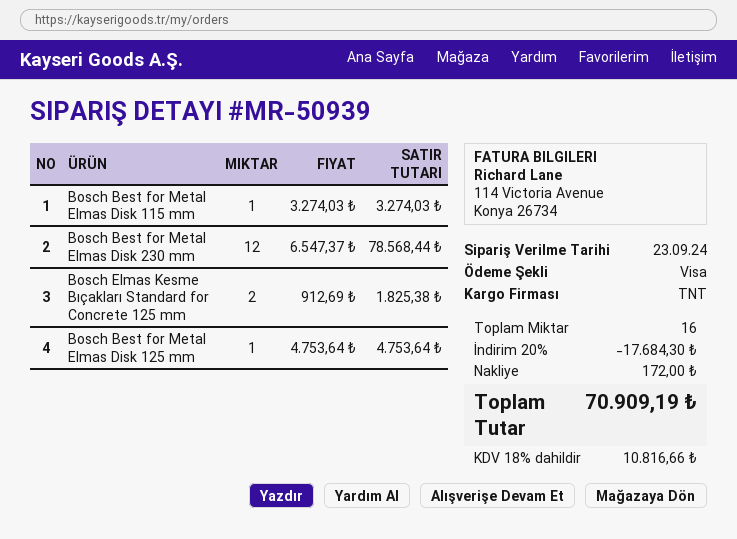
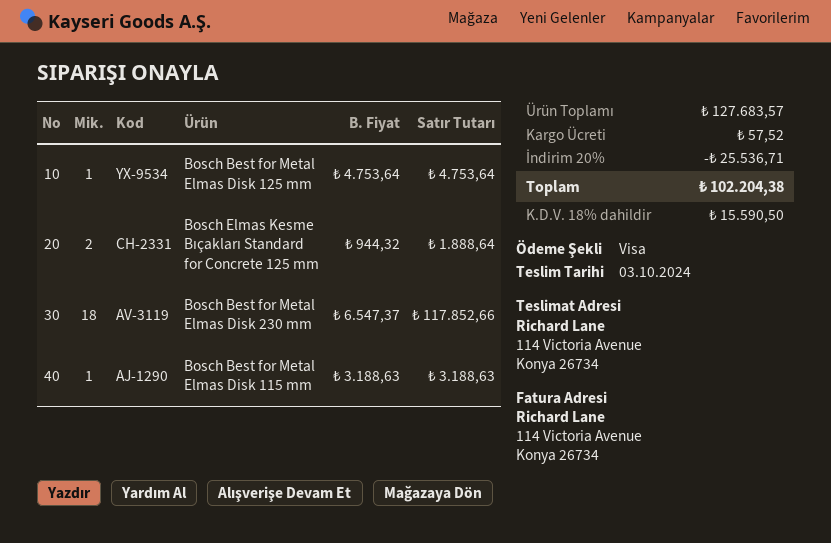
Bosch Best for Metal Elmas Disk 115 mm: 1 x 3274.03 = 3274.03 -> 1 x 3188.63 = 3188.63
Bosch Best for Metal Elmas Disk 230 mm: 12 x 6547.37 = 78568.44 -> 18 x 6547.37 = 117852.66
Bosch Elmas Kesme Bıçakları Standard for Concrete 125 mm: 2 x 912.69 = 1825.38 -> 2 x 944.32 = 1888.64
discount: 20% = 17684.30 -> 20% = 25536.71
shipping: 172.00 -> 57.52
tax: 18% = 10816.66 -> 18% = 15590.50
total: 70909.19 -> 102204.38

